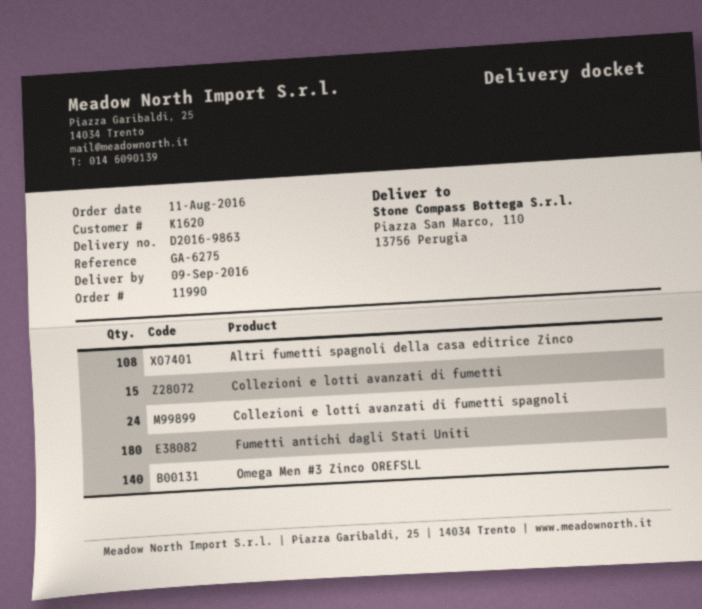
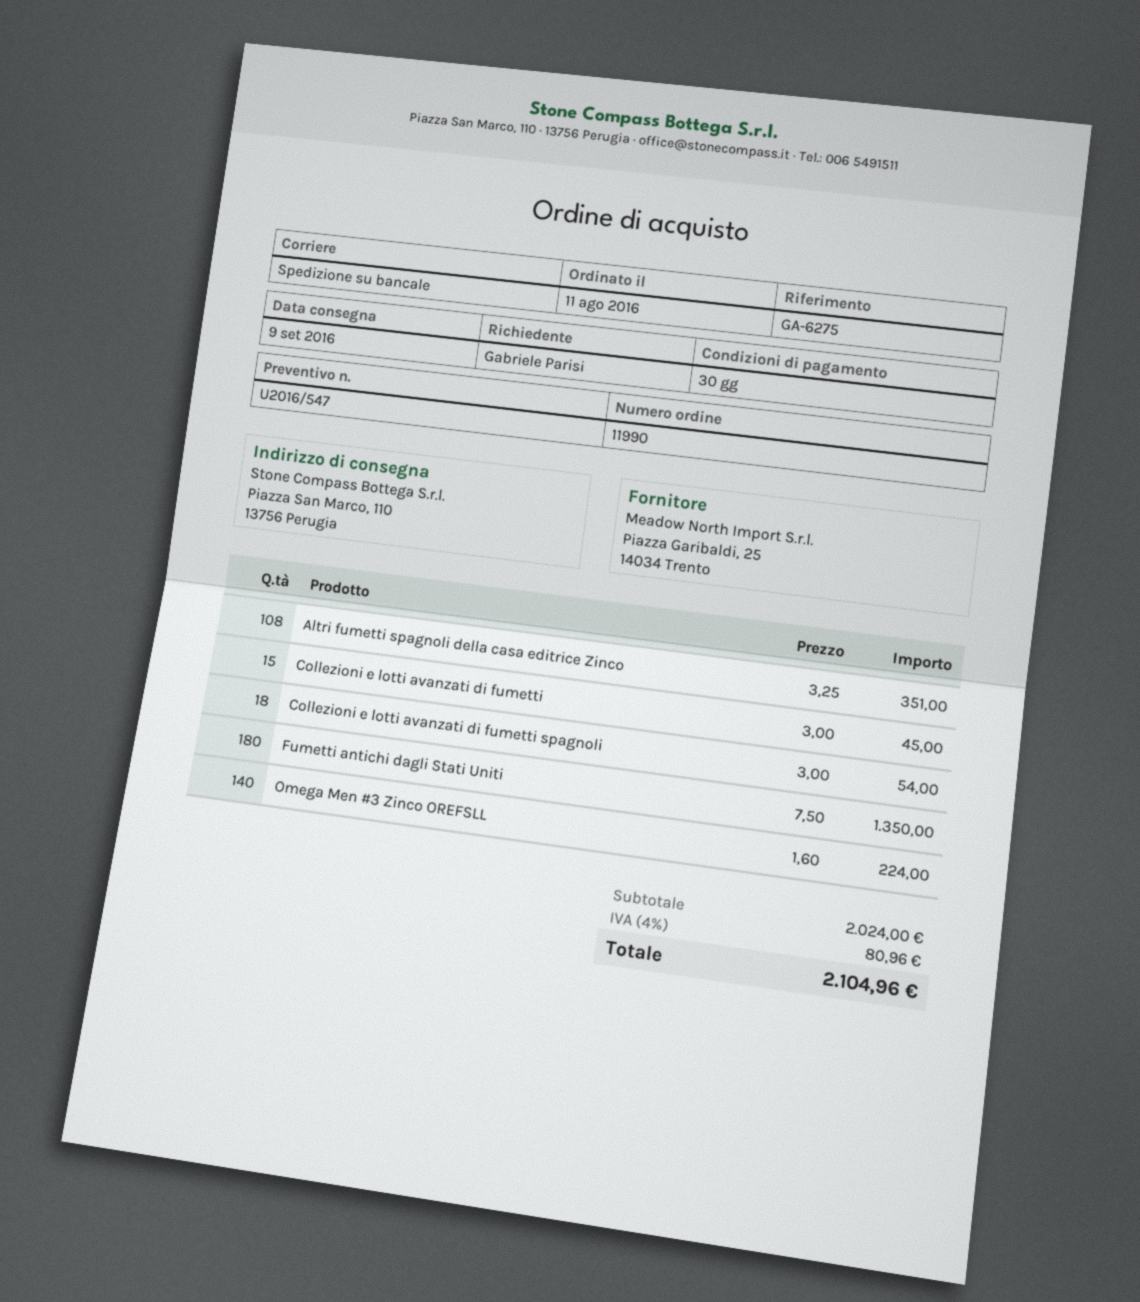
Collezioni e lotti avanzati di fumetti spagnoli: 24 -> 18

